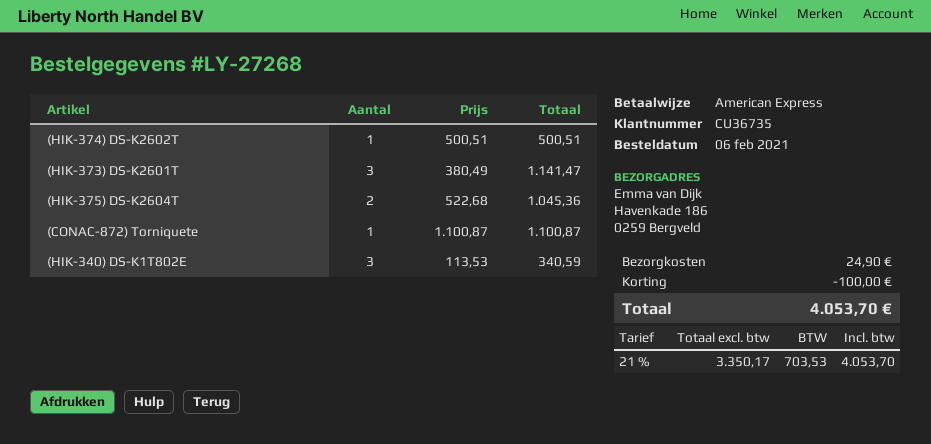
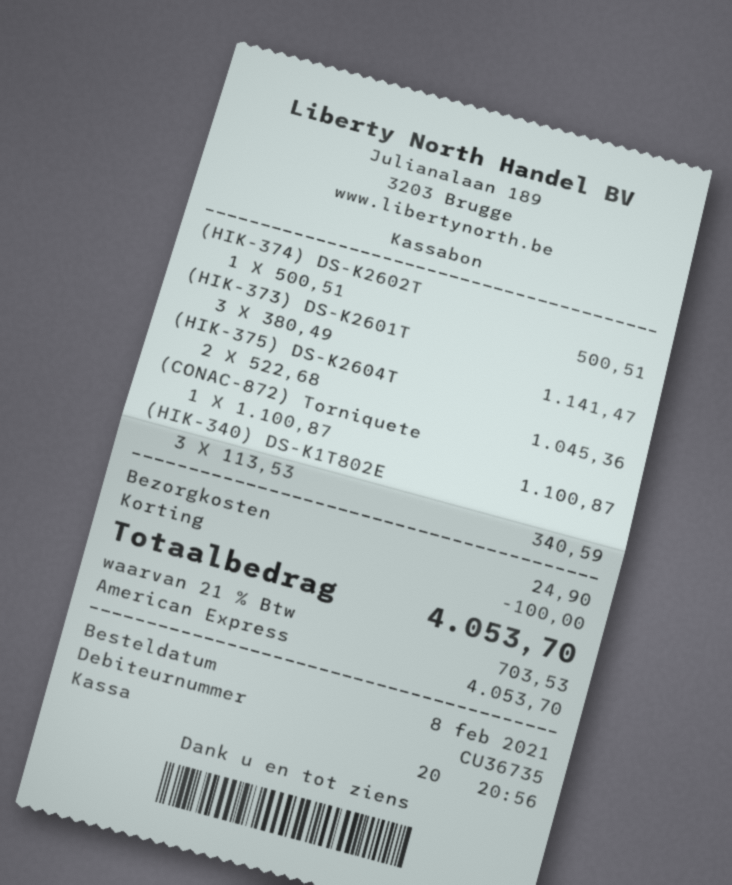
order date: 2021-02-06 -> 2021-02-08

